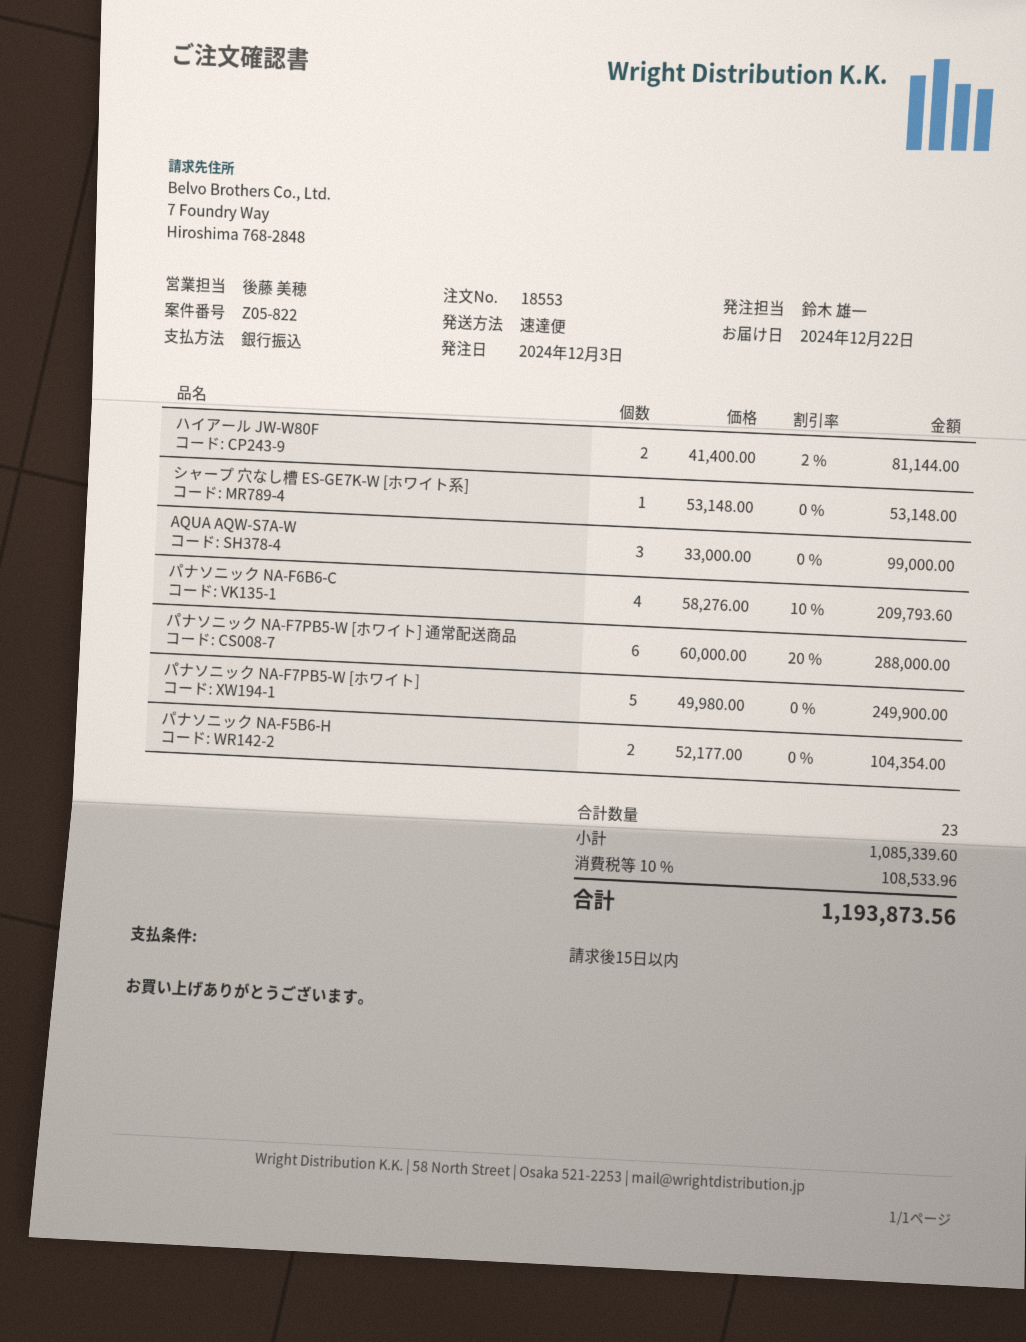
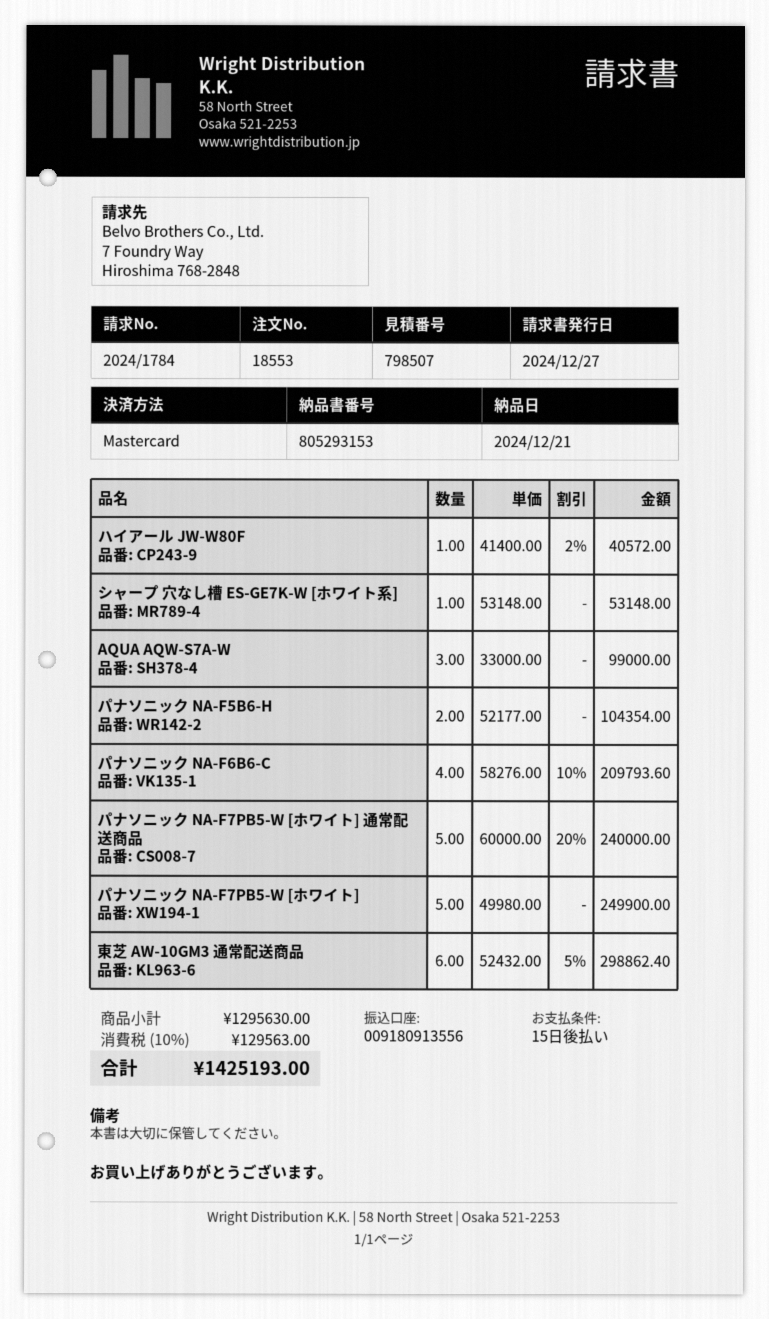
delivery date: 2024-12-22 -> 2024-12-21
payment method: bank transfer -> Mastercard
ハイアール JW-W80F: 2 x 41400.00 - 2% = 81144.00 -> 1 x 41400.00 - 2% = 40572.00
パナソニック NA-F7PB5-W [ホワイト] 通常配送商品: 6 x 60000.00 - 20% = 288000.00 -> 5 x 60000.00 - 20% = 240000.00
東芝 AW-10GM3 通常配送商品: none -> 6 x 52432.00 - 5% = 298862.40
subtotal: 1085339.60 -> 1295630.00
tax: 10% = 108533.96 -> 10% = 129563.00
total: 1193873.56 -> 1425193.00

